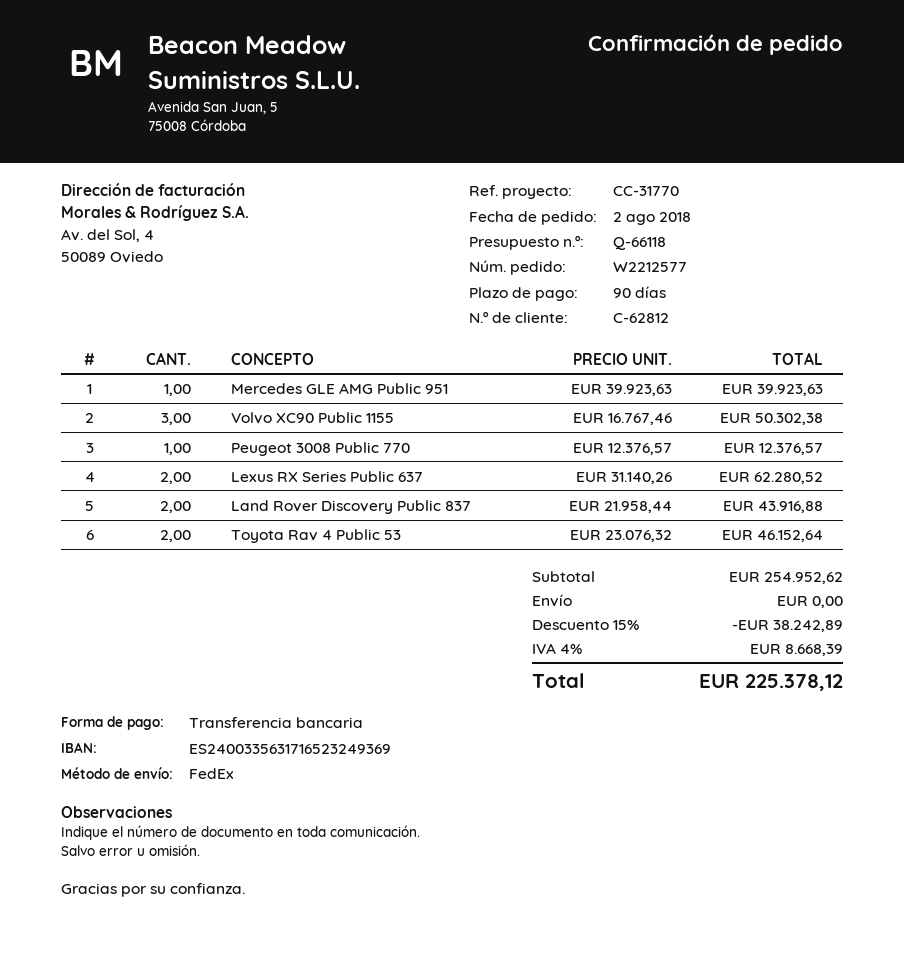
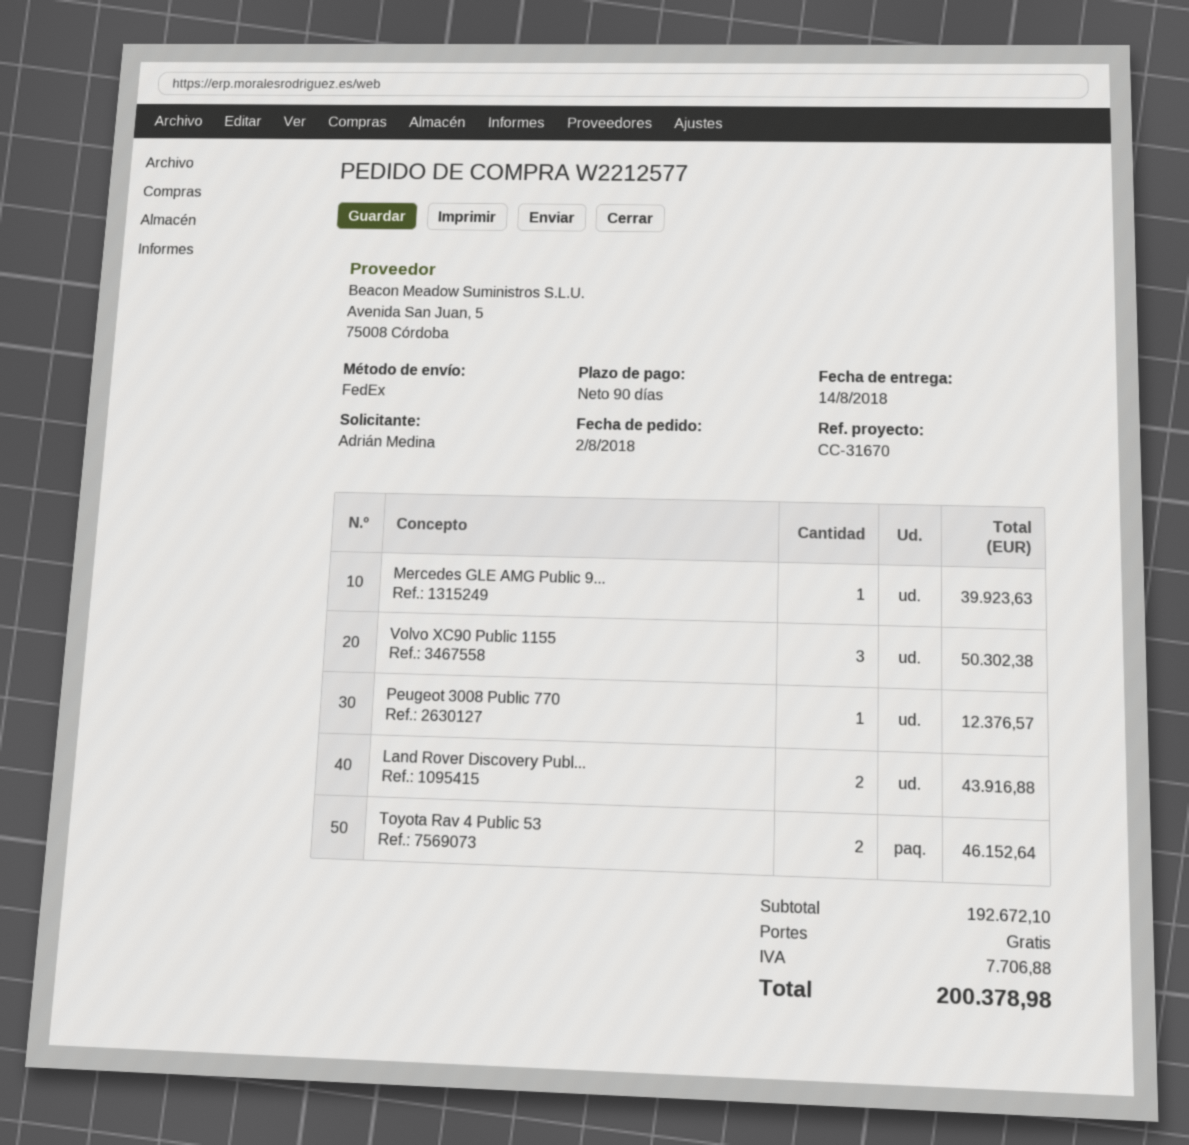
reference: CC-31770 -> CC-31670
Lexus RX Series Public 637: 2 for 62280.52 -> none
subtotal: 254952.62 -> 192672.10
discount: 15% = 38242.89 -> none
tax: 8668.39 -> 7706.88
total: 225378.12 -> 200378.98

